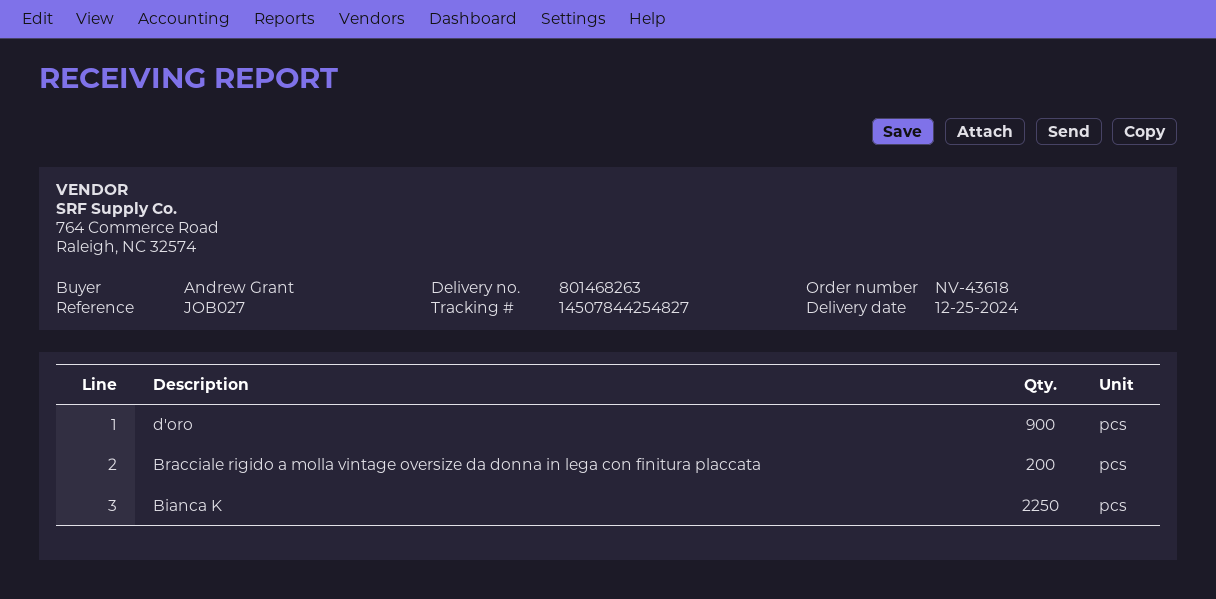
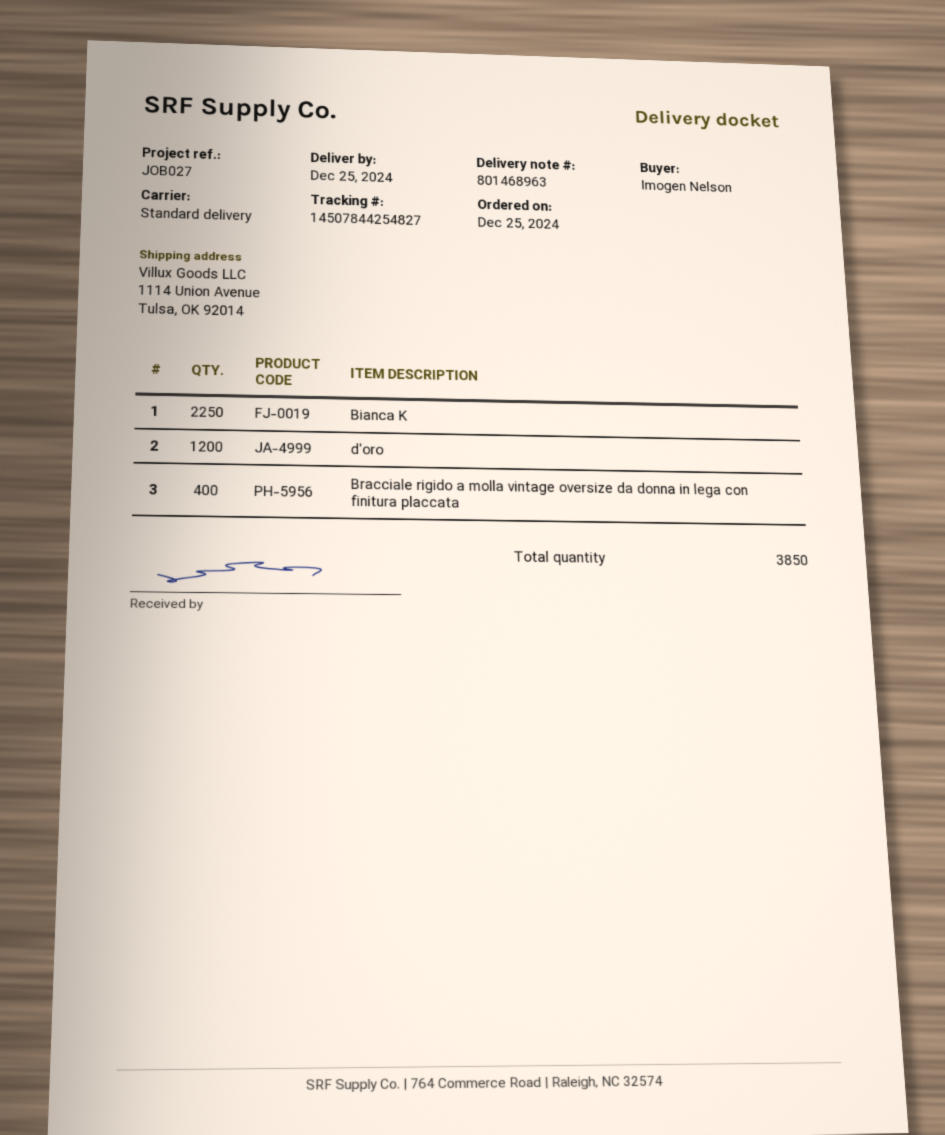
delivery note number: 801468263 -> 801468963
ordered by: Andrew Grant -> Imogen Nelson
d'oro: 900 -> 1200
Bracciale rigido a molla vintage oversize da donna in lega con finitura placcata: 200 -> 400

